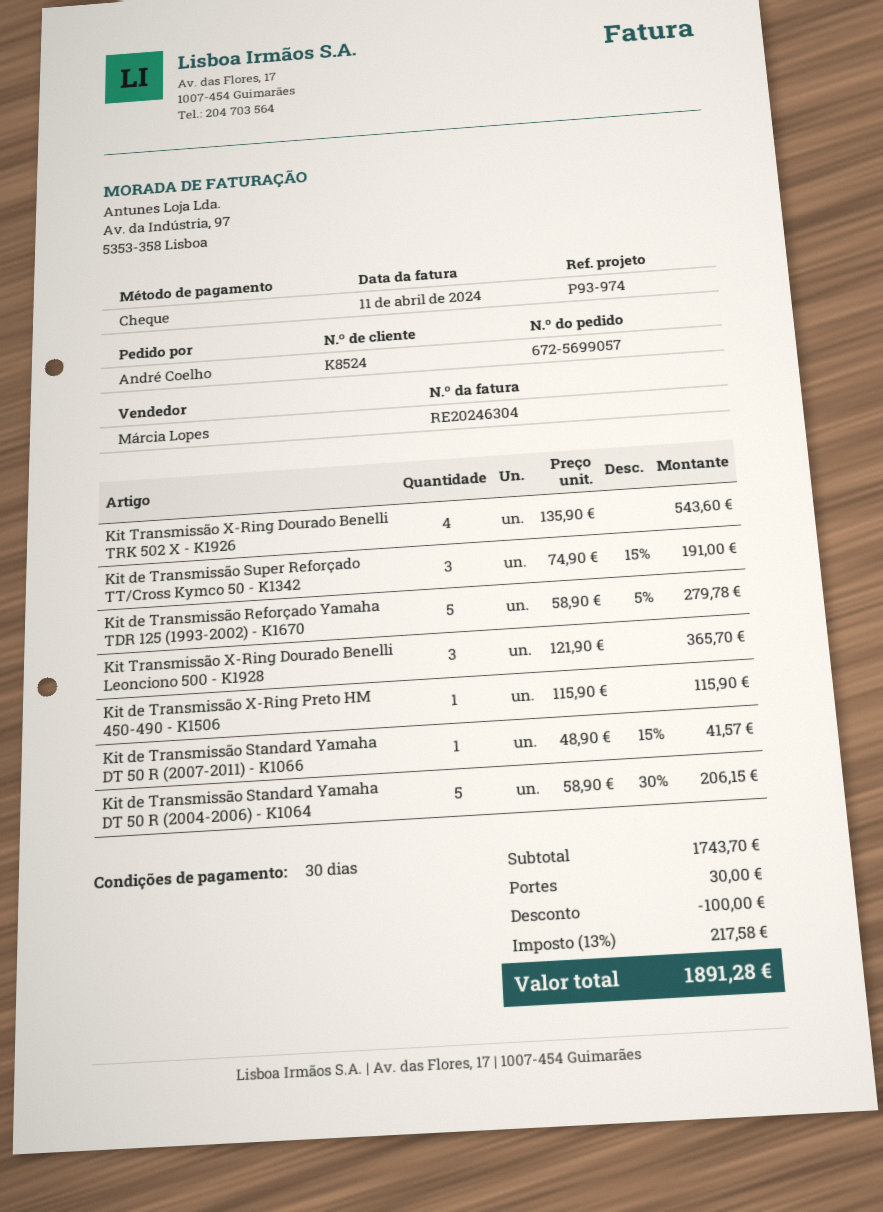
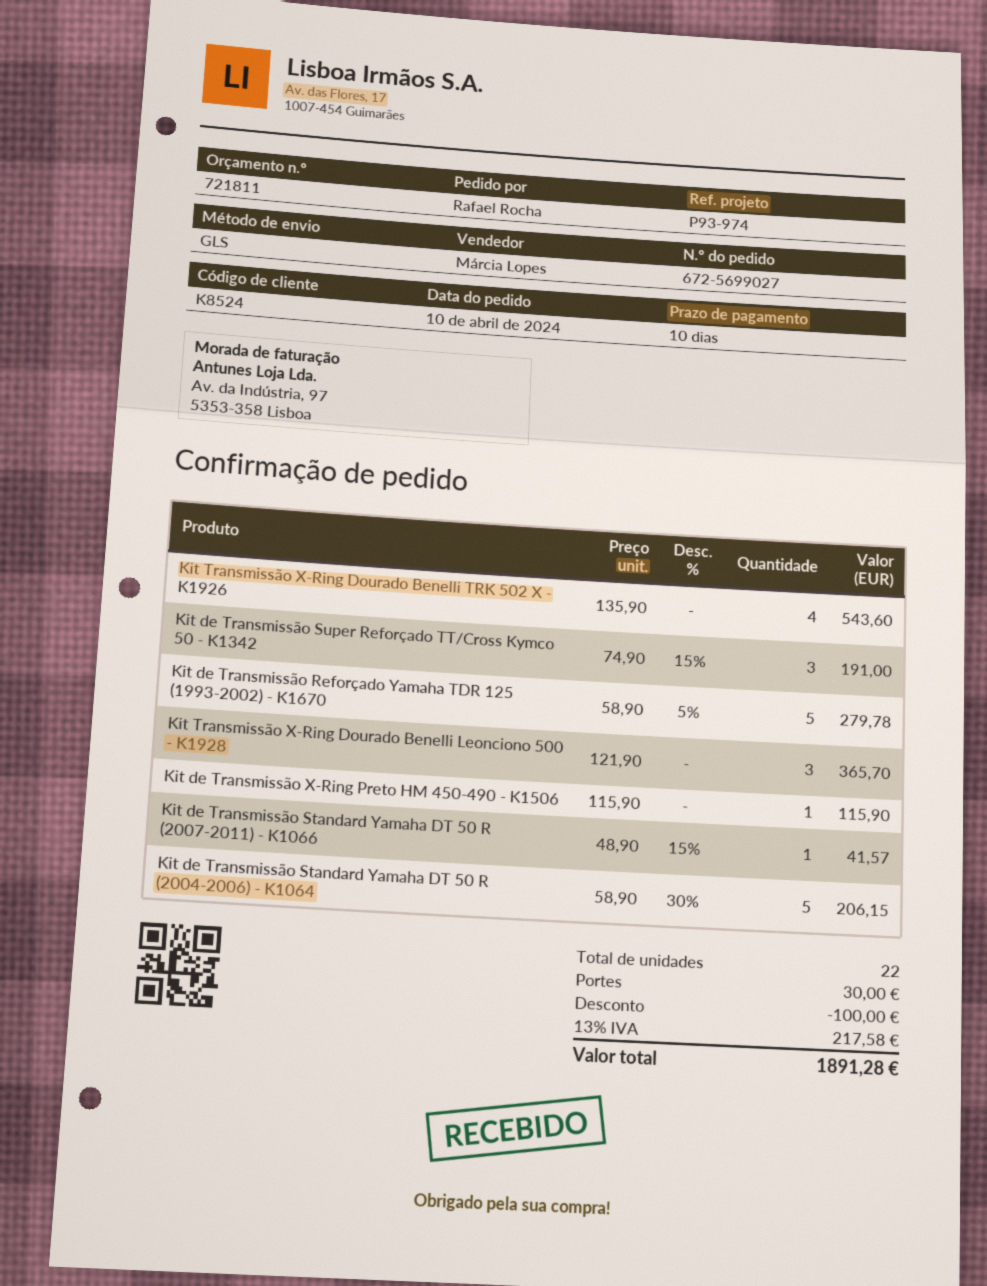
order number: 672-5699057 -> 672-5699027
payment terms: 30 days -> 10 days
ordered by: André Coelho -> Rafael Rocha

